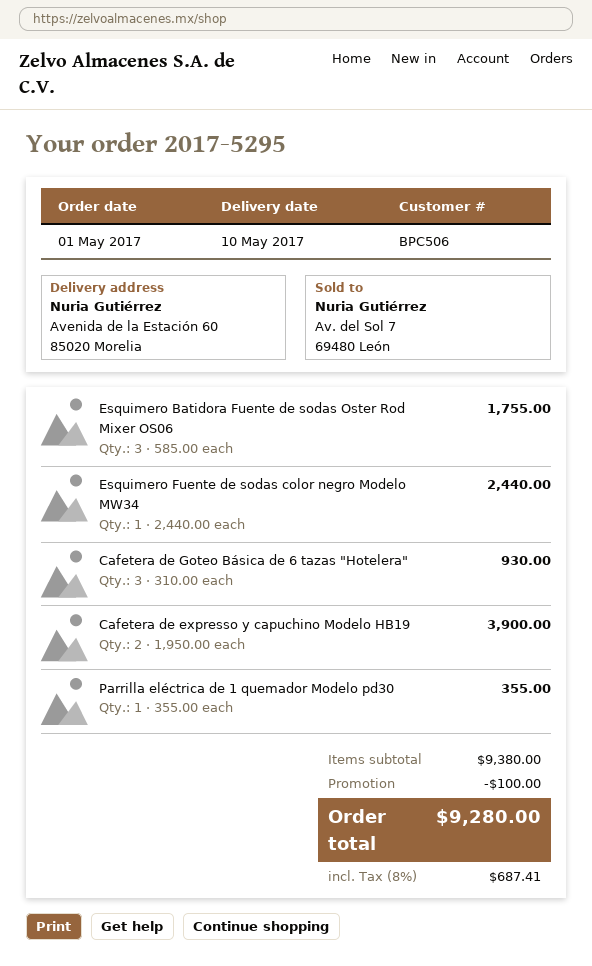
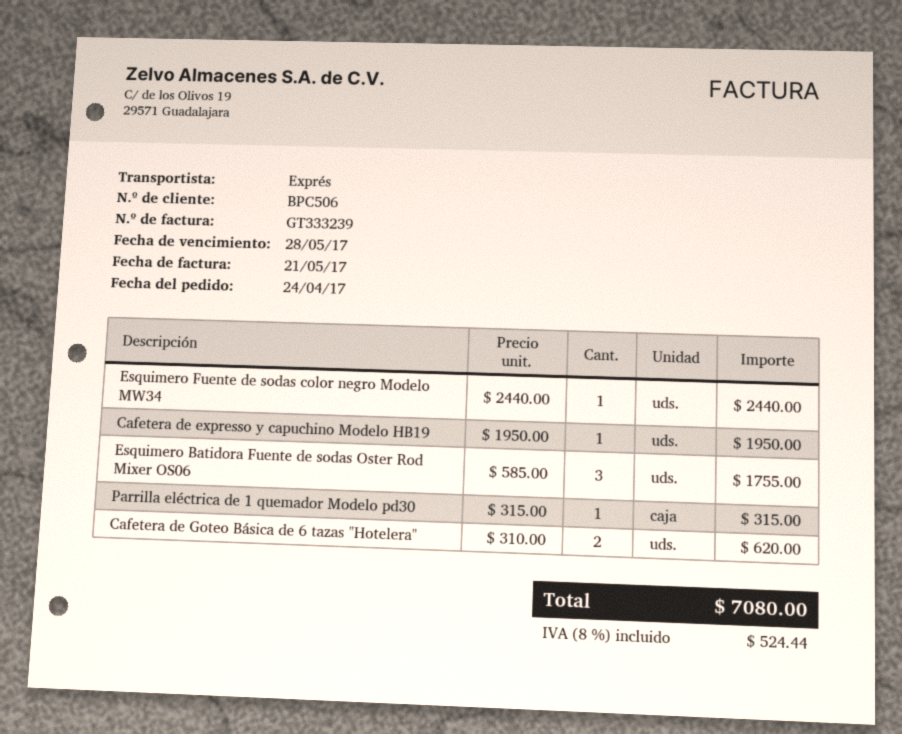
order date: 2017-05-01 -> 2017-04-24
Cafetera de Goteo Básica de 6 tazas "Hotelera": 3 x 310.00 = 930.00 -> 2 x 310.00 = 620.00
Cafetera de expresso y capuchino Modelo HB19: 2 x 1950.00 = 3900.00 -> 1 x 1950.00 = 1950.00
Parrilla eléctrica de 1 quemador Modelo pd30: 1 x 355.00 = 355.00 -> 1 x 315.00 = 315.00
discount: 100.00 -> none
tax: 8% = 687.41 -> 8% = 524.44
total: 9280.00 -> 7080.00

